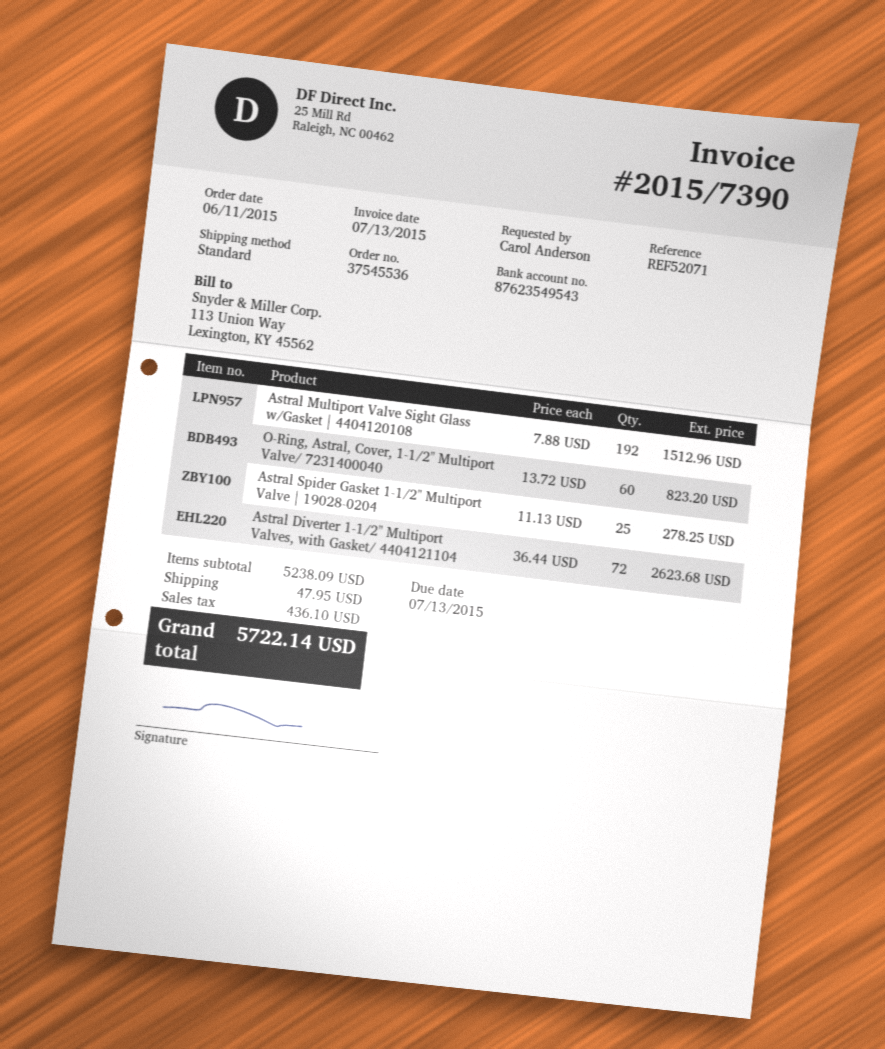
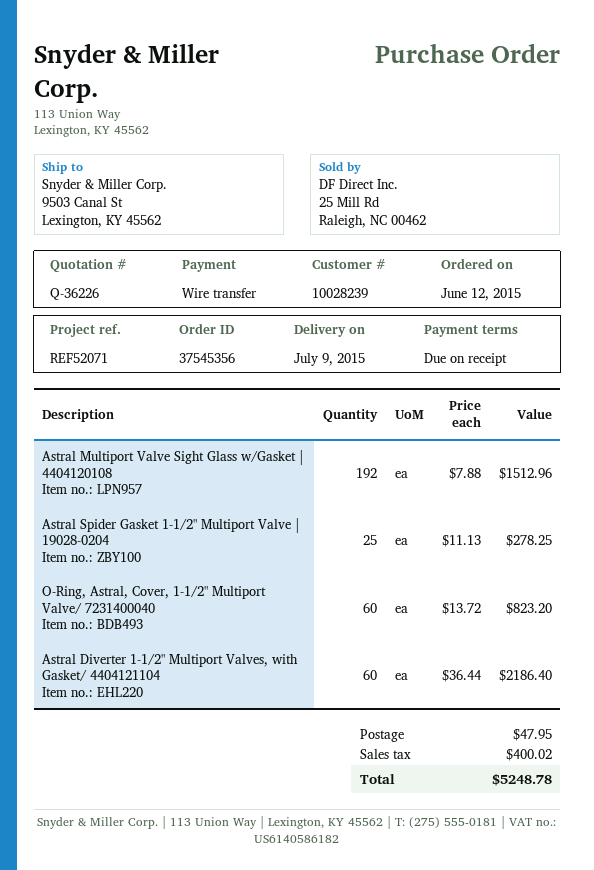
order number: 37545536 -> 37545356
order date: 2015-06-11 -> 2015-06-12
Astral Diverter 1-1/2" Multiport Valves, with Gasket/ 4404121104: 72 x 36.44 = 2623.68 -> 60 x 36.44 = 2186.40
tax: 436.10 -> 400.02
total: 5722.14 -> 5248.78

